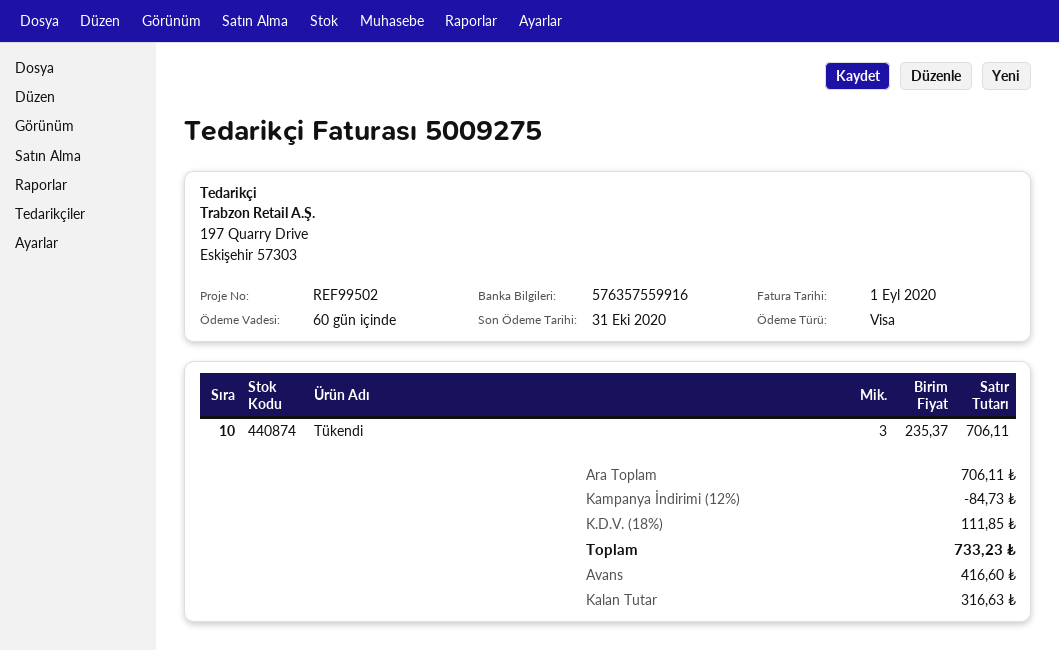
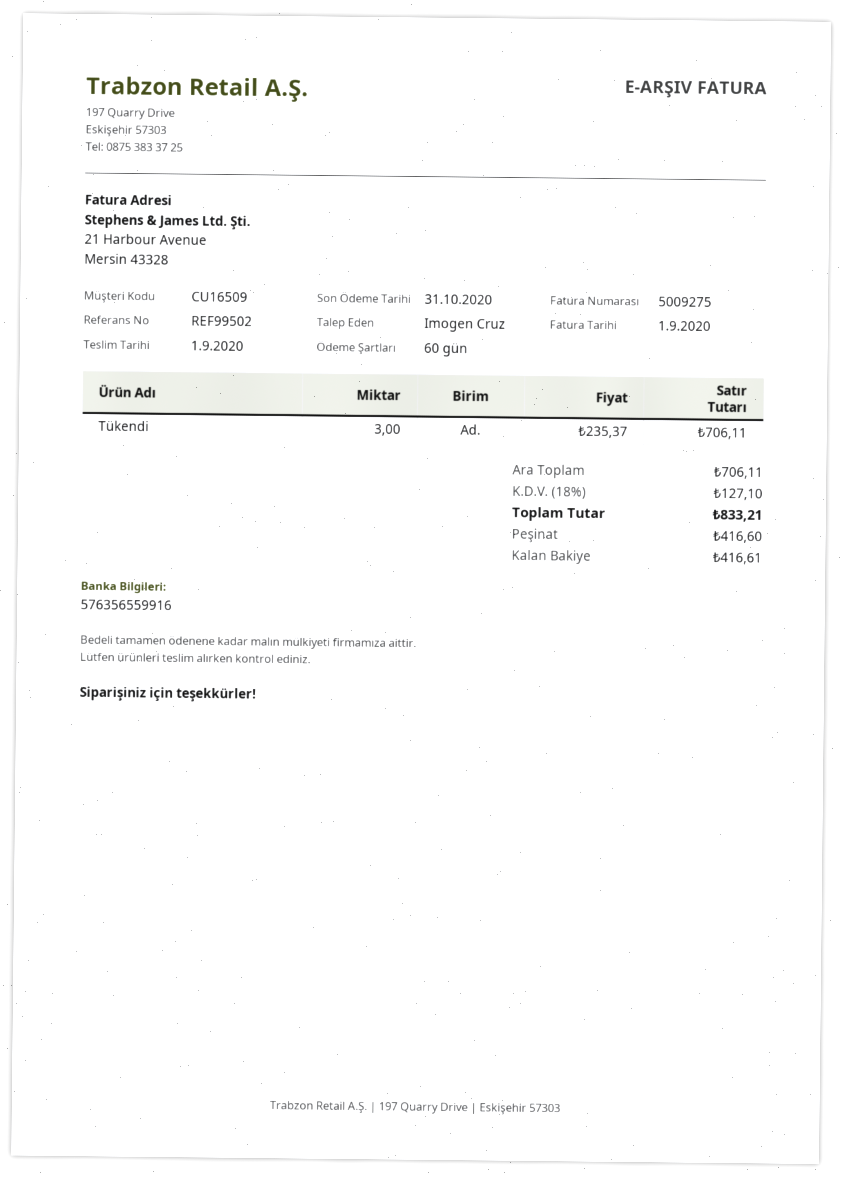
bank account: 576357559916 -> 576356559916
discount: 12% = 84.73 -> none
tax: 18% = 111.85 -> 18% = 127.10
total: 733.23 -> 833.21
balance: 316.63 -> 416.61

